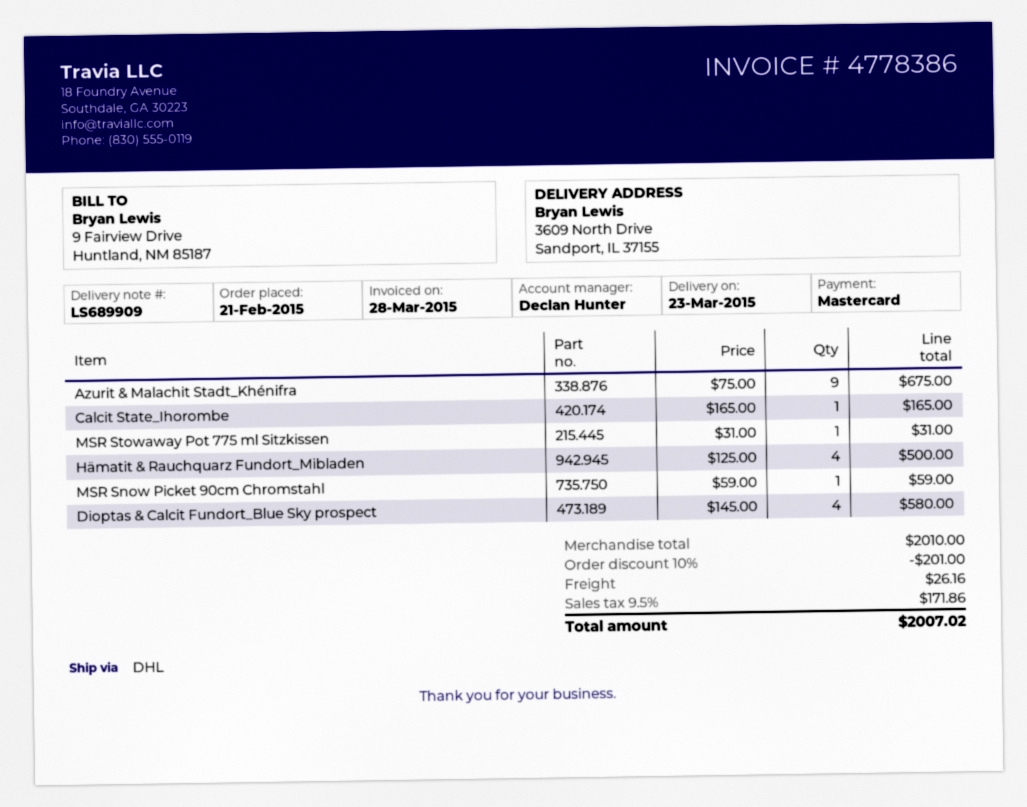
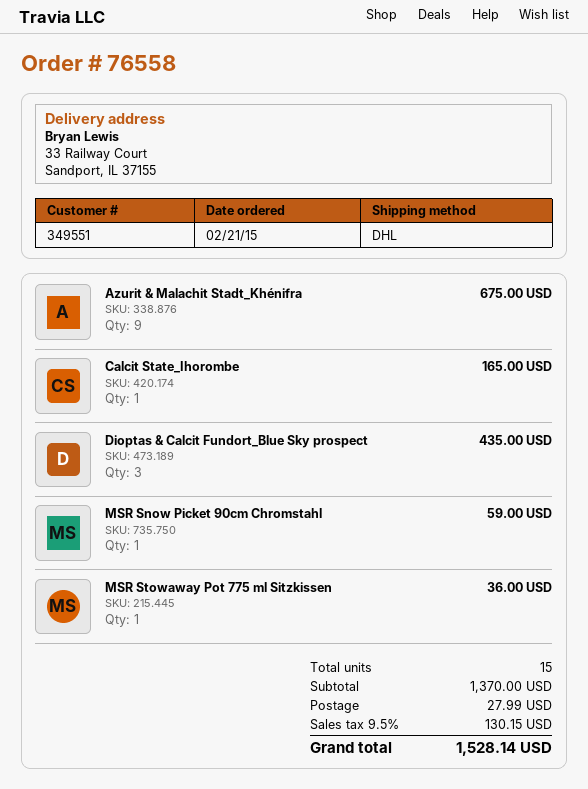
ship to: 3609 North Drive, Sandport, IL 37155 -> 33 Railway Court, Sandport, IL 37155
MSR Stowaway Pot 775 ml Sitzkissen: 1 for 31.00 -> 1 for 36.00
Hämatit & Rauchquarz Fundort_Mibladen: 4 for 500.00 -> none
Dioptas & Calcit Fundort_Blue Sky prospect: 4 for 580.00 -> 3 for 435.00
subtotal: 2010.00 -> 1370.00
discount: 10% = 201.00 -> none
shipping: 26.16 -> 27.99
tax: 9.5% = 171.86 -> 9.5% = 130.15
total: 2007.02 -> 1528.14

